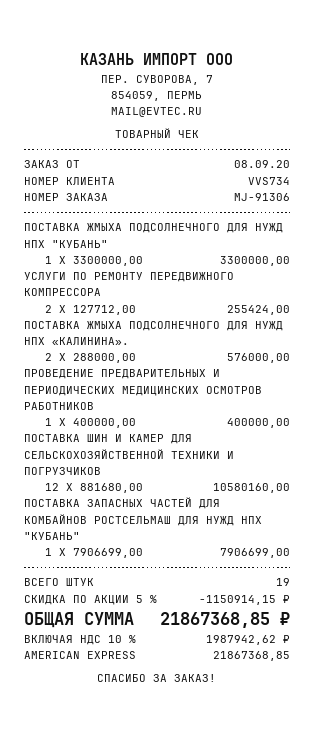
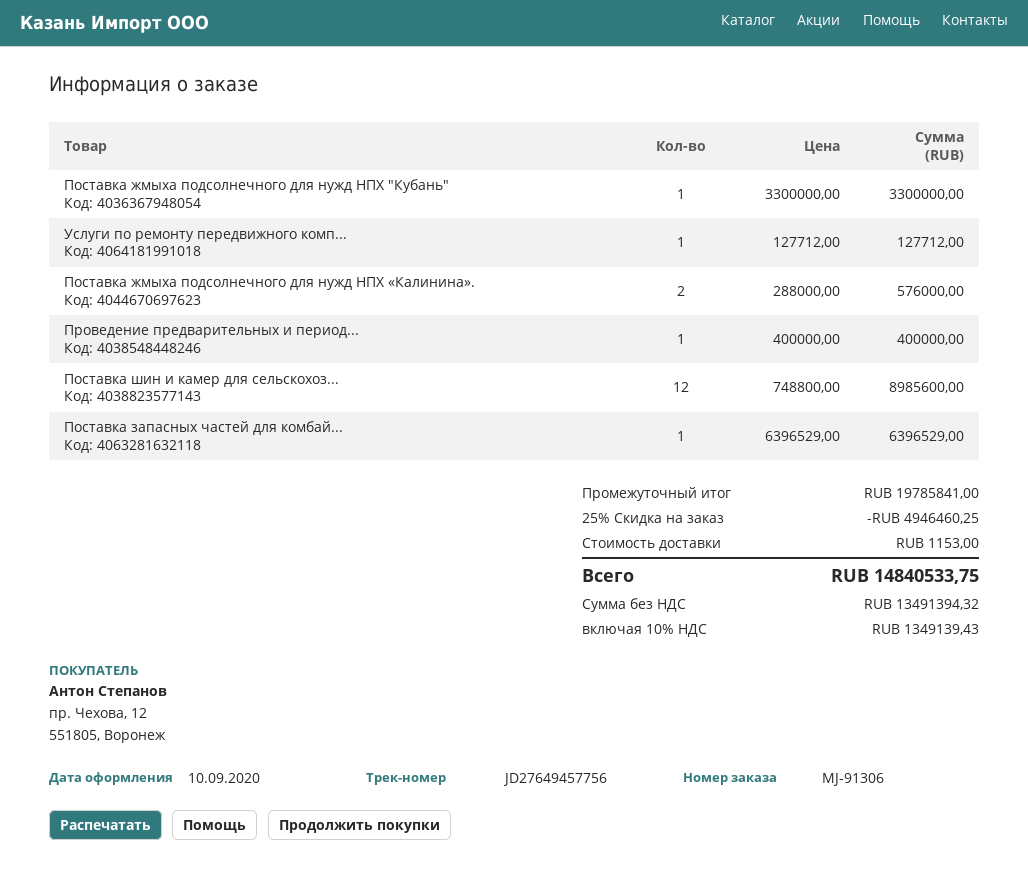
order date: 2020-09-08 -> 2020-09-10
УСЛУГИ ПО РЕМОНТУ ПЕРЕДВИЖНОГО КОМПРЕССОРА: 2 x 127712.00 = 255424.00 -> 1 x 127712.00 = 127712.00
ПОСТАВКА ШИН И КАМЕР ДЛЯ СЕЛЬСКОХОЗЯЙСТВЕННОЙ ТЕХНИКИ И ПОГРУЗЧИКОВ: 12 x 881680.00 = 10580160.00 -> 12 x 748800.00 = 8985600.00
ПОСТАВКА ЗАПАСНЫХ ЧАСТЕЙ ДЛЯ КОМБАЙНОВ РОСТСЕЛЬМАШ ДЛЯ НУЖД НПХ "КУБАНЬ": 1 x 7906699.00 = 7906699.00 -> 1 x 6396529.00 = 6396529.00
discount: 5% = 1150914.15 -> 25% = 4946460.25
shipping: none -> 1153.00
tax: 10% = 1987942.62 -> 10% = 1349139.43
total: 21867368.85 -> 14840533.75

